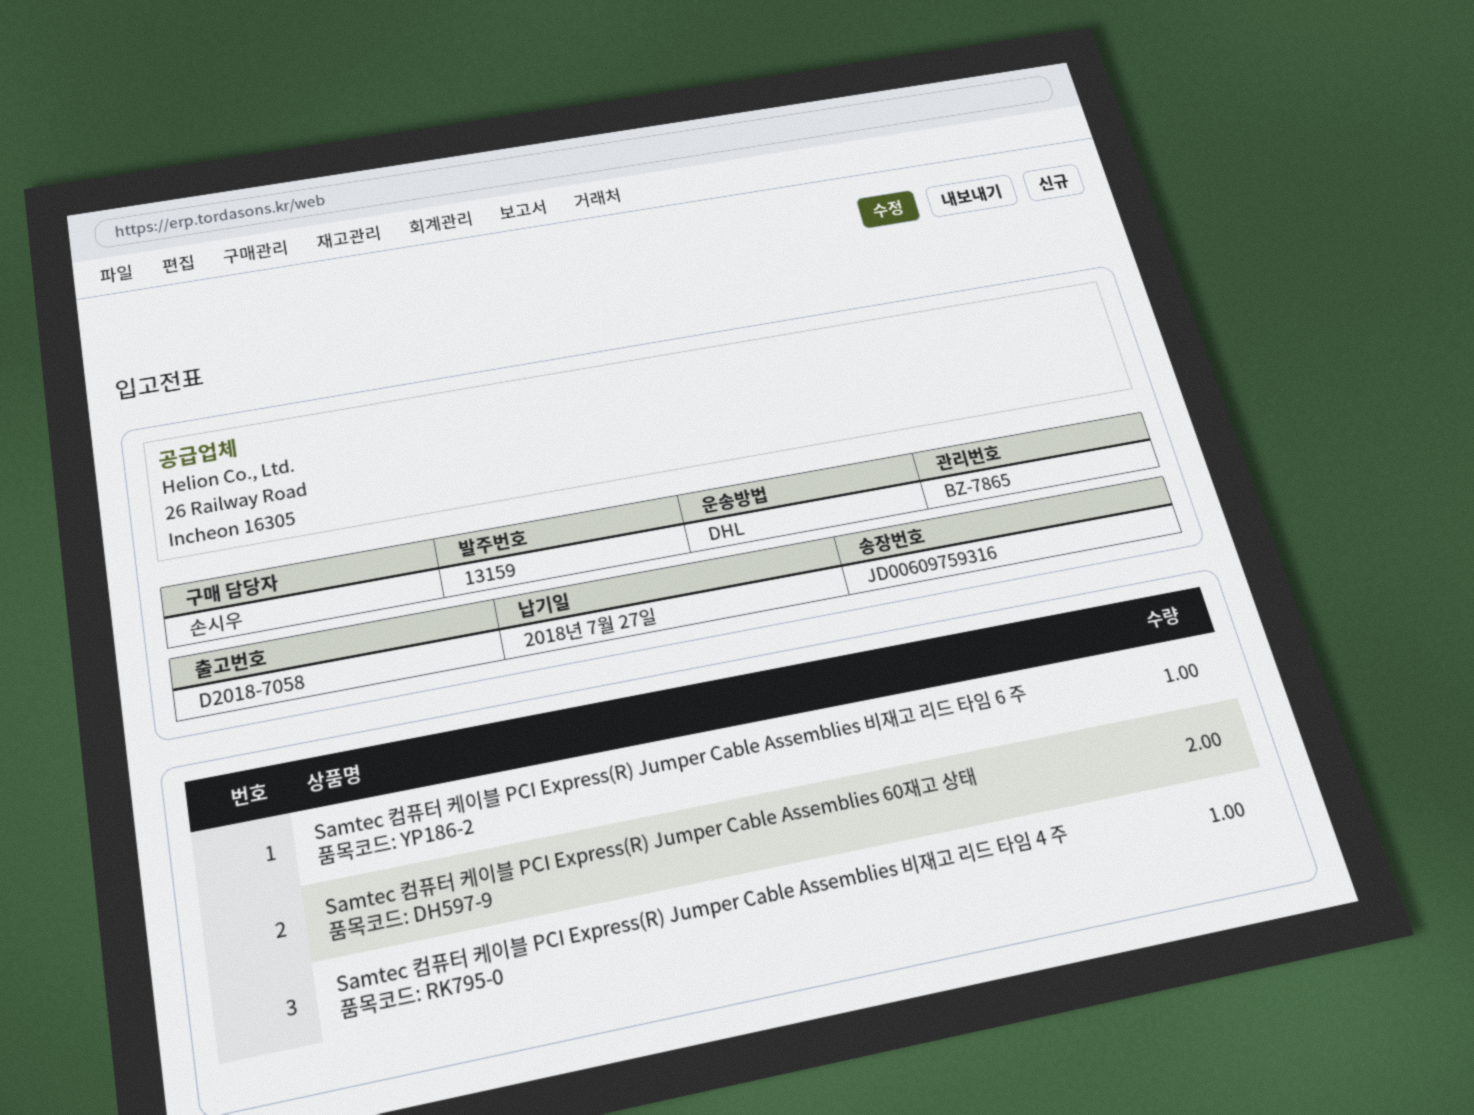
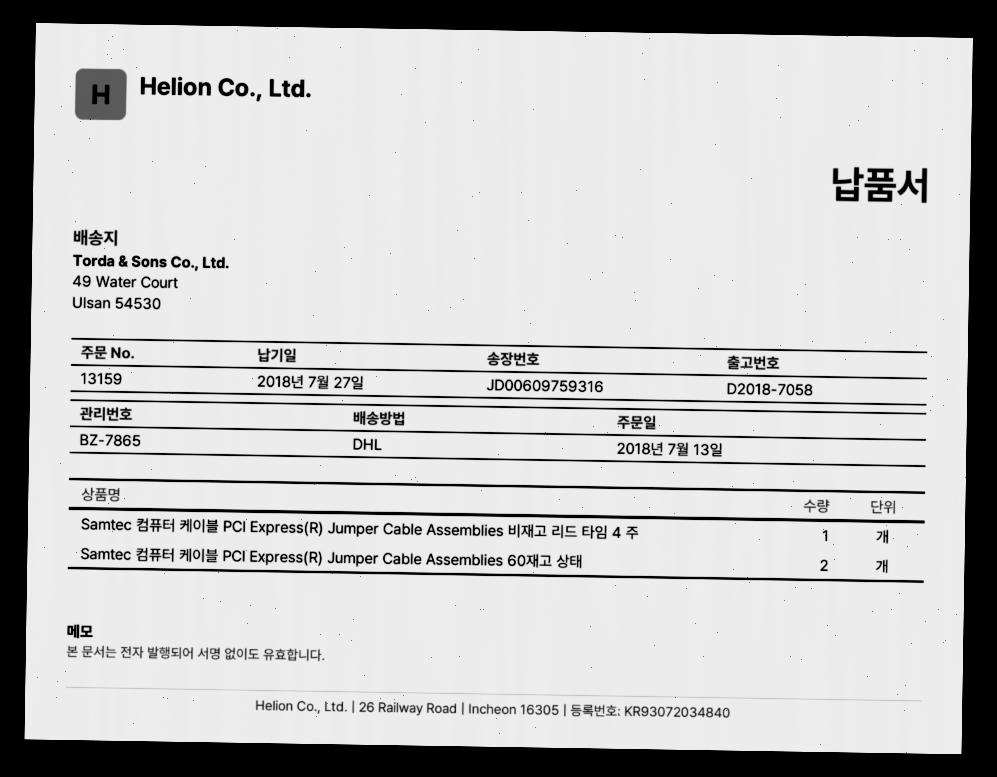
Samtec 컴퓨터 케이블 PCI Express(R) Jumper Cable Assemblies 비재고 리드 타임 6 주: 1 -> none

